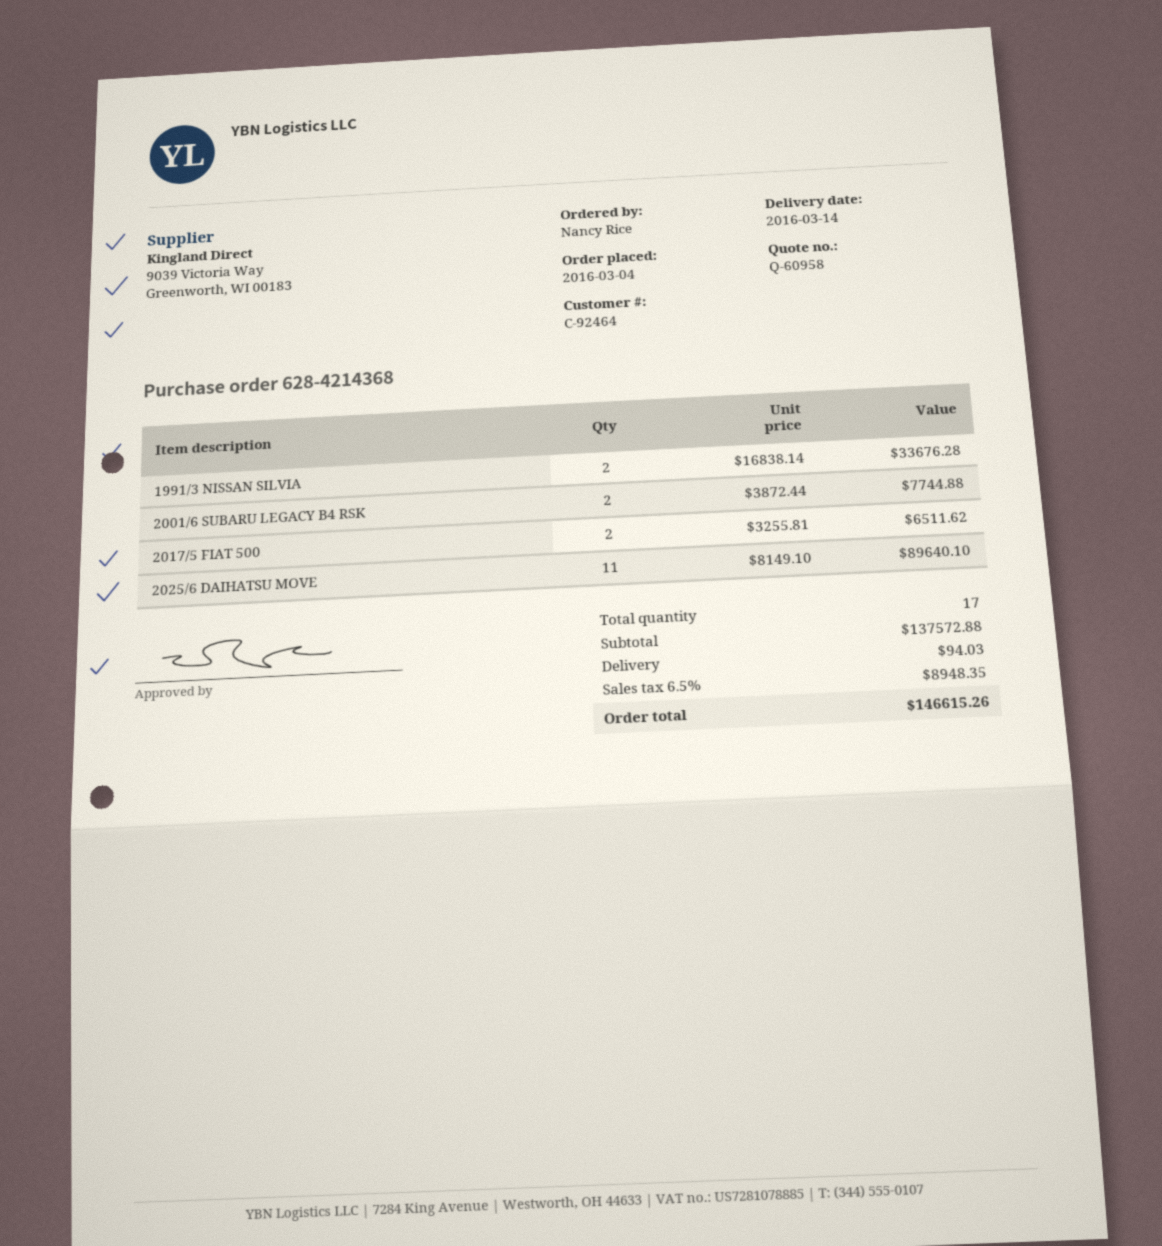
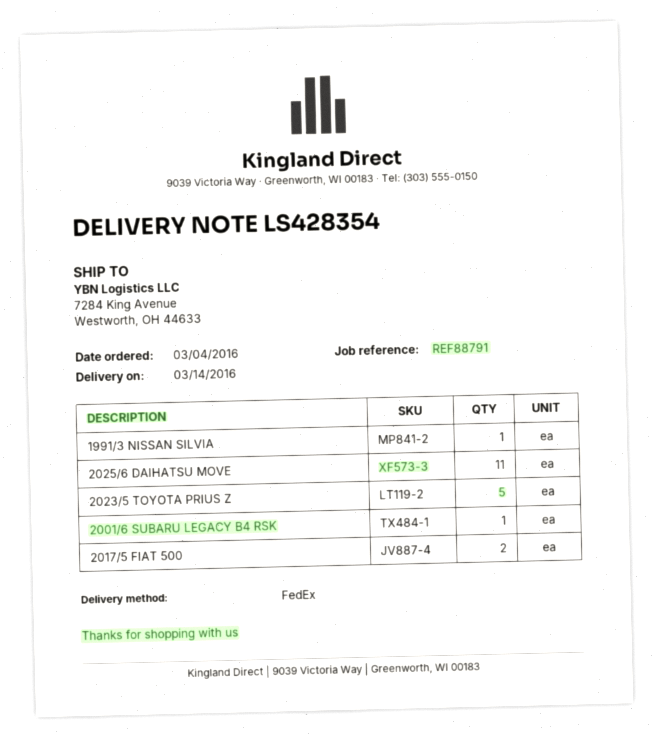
1991/3 NISSAN SILVIA: 2 -> 1
2001/6 SUBARU LEGACY B4 RSK: 2 -> 1
2023/5 TOYOTA PRIUS Z: none -> 5

